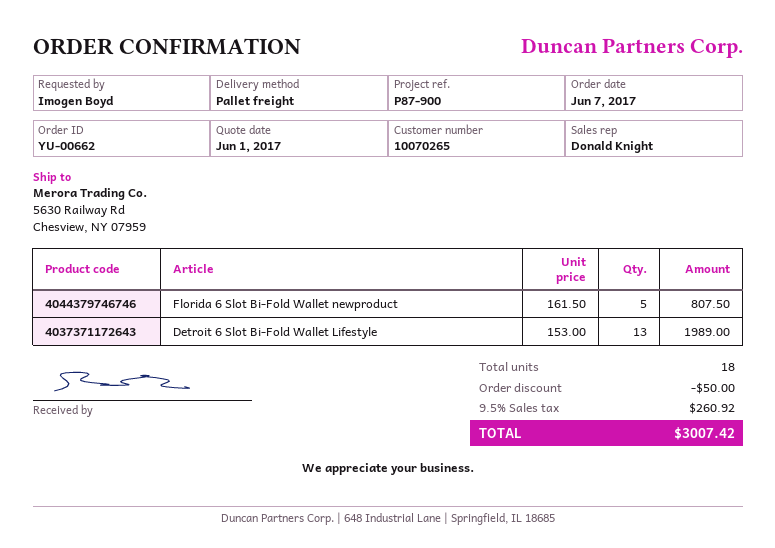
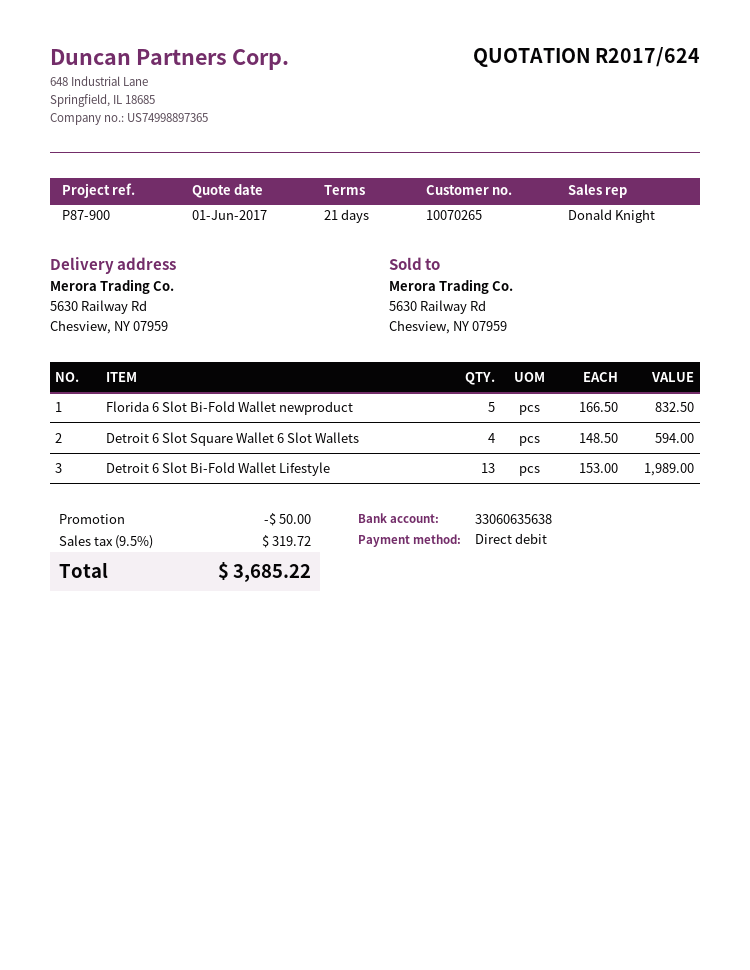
Florida 6 Slot Bi-Fold Wallet newproduct: 5 x 161.50 = 807.50 -> 5 x 166.50 = 832.50
Detroit 6 Slot Square Wallet 6 Slot Wallets: none -> 4 x 148.50 = 594.00
tax: 9.5% = 260.92 -> 9.5% = 319.72
total: 3007.42 -> 3685.22

